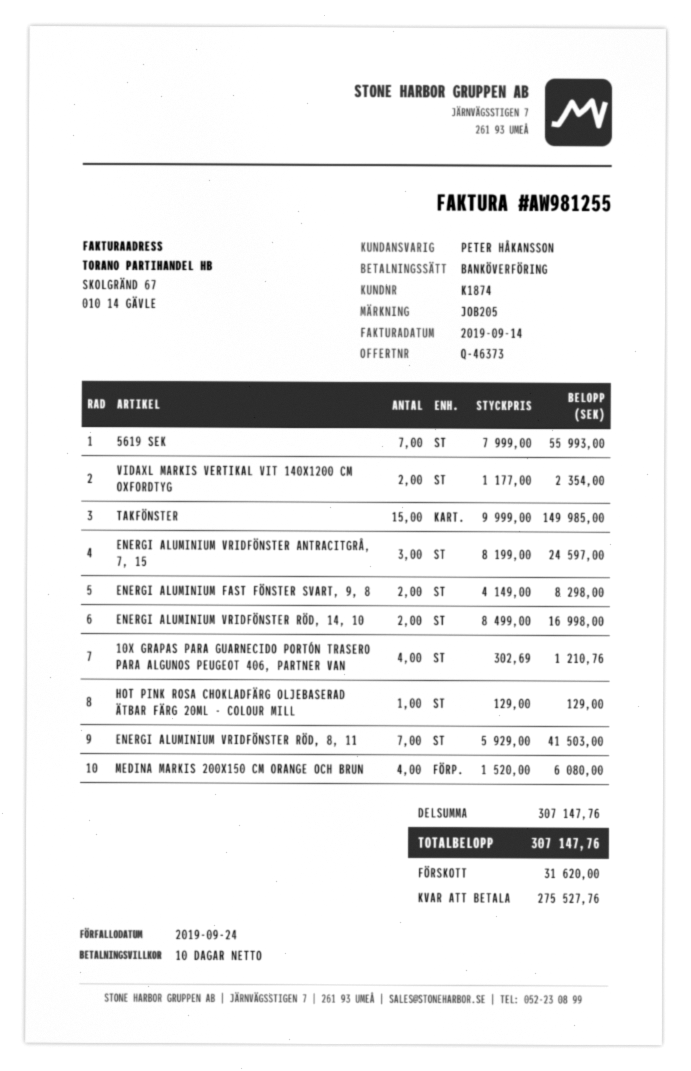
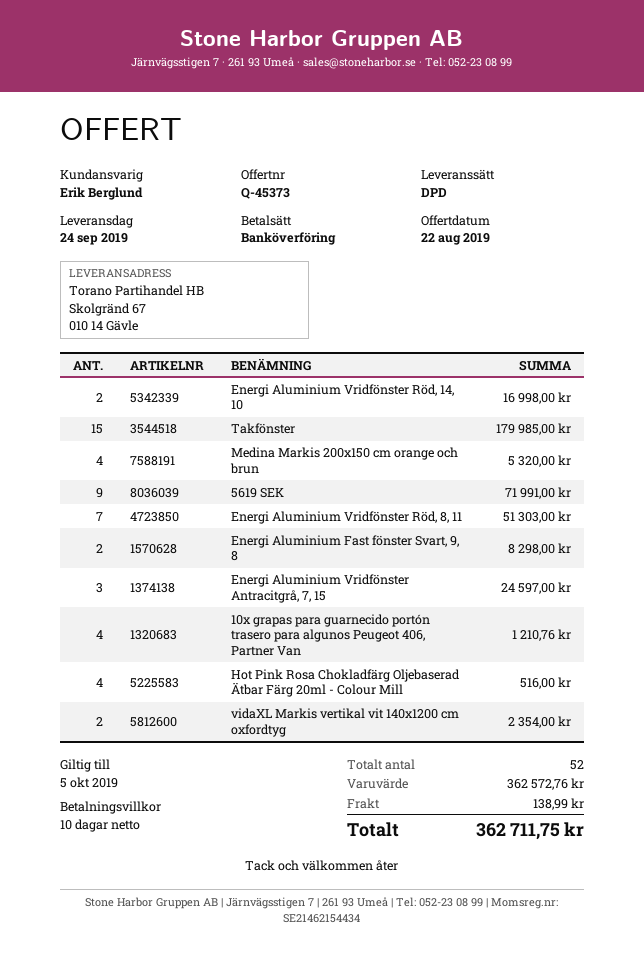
quote number: Q-46373 -> Q-45373
sales rep: PETER HÅKANSSON -> Erik Berglund
5619 SEK: 7 for 55993.00 -> 9 for 71991.00
TAKFÖNSTER: 15 for 149985.00 -> 15 for 179985.00
HOT PINK ROSA CHOKLADFÄRG OLJEBASERAD ÄTBAR FÄRG 20ML - COLOUR MILL: 1 for 129.00 -> 4 for 516.00
ENERGI ALUMINIUM VRIDFÖNSTER RÖD, 8, 11: 7 for 41503.00 -> 7 for 51303.00
MEDINA MARKIS 200X150 CM ORANGE OCH BRUN: 4 for 6080.00 -> 4 for 5320.00
subtotal: 307147.76 -> 362572.76
shipping: none -> 138.99
total: 307147.76 -> 362711.75

